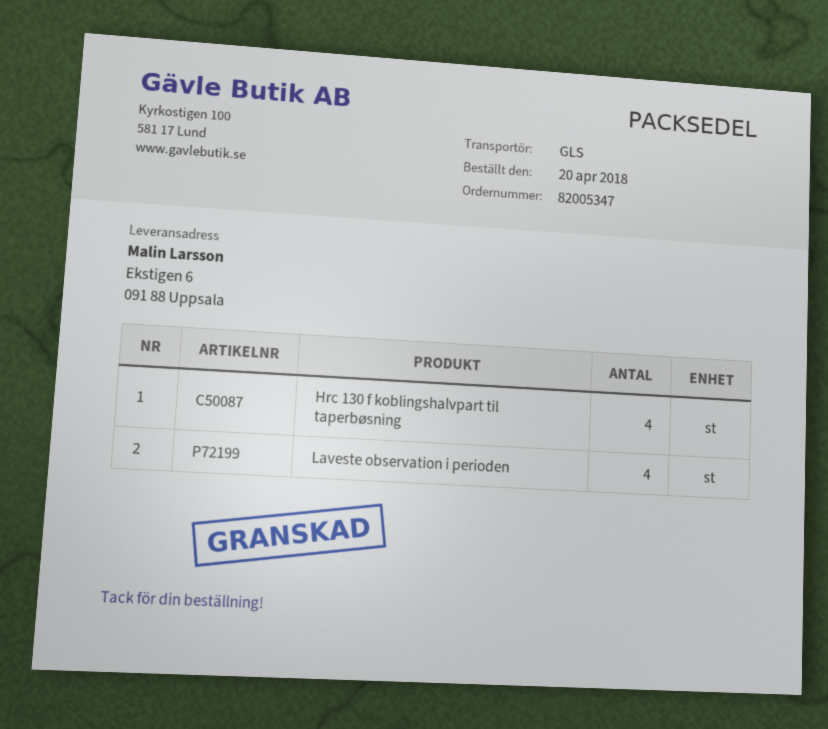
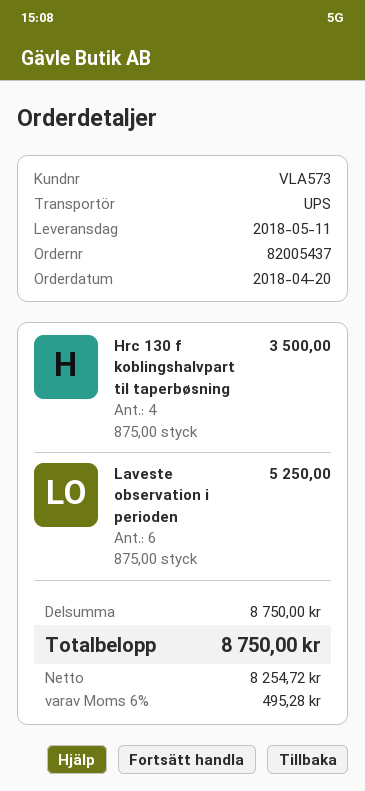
order number: 82005347 -> 82005437
shipping method: GLS -> UPS
Laveste observation i perioden: 4 -> 6

